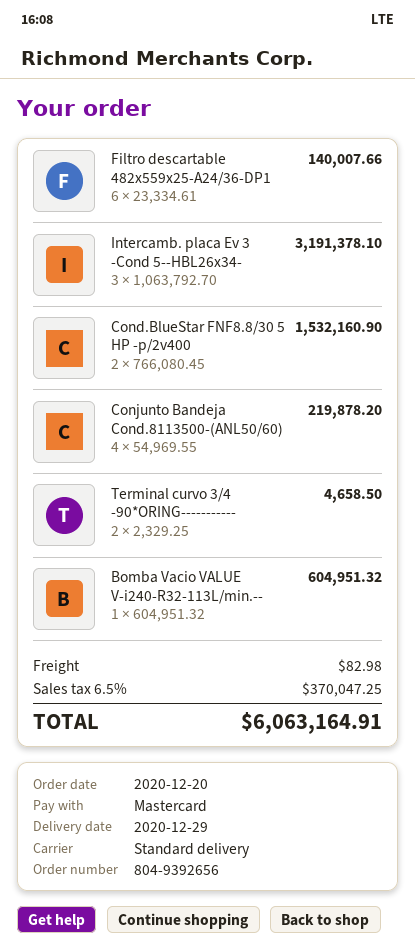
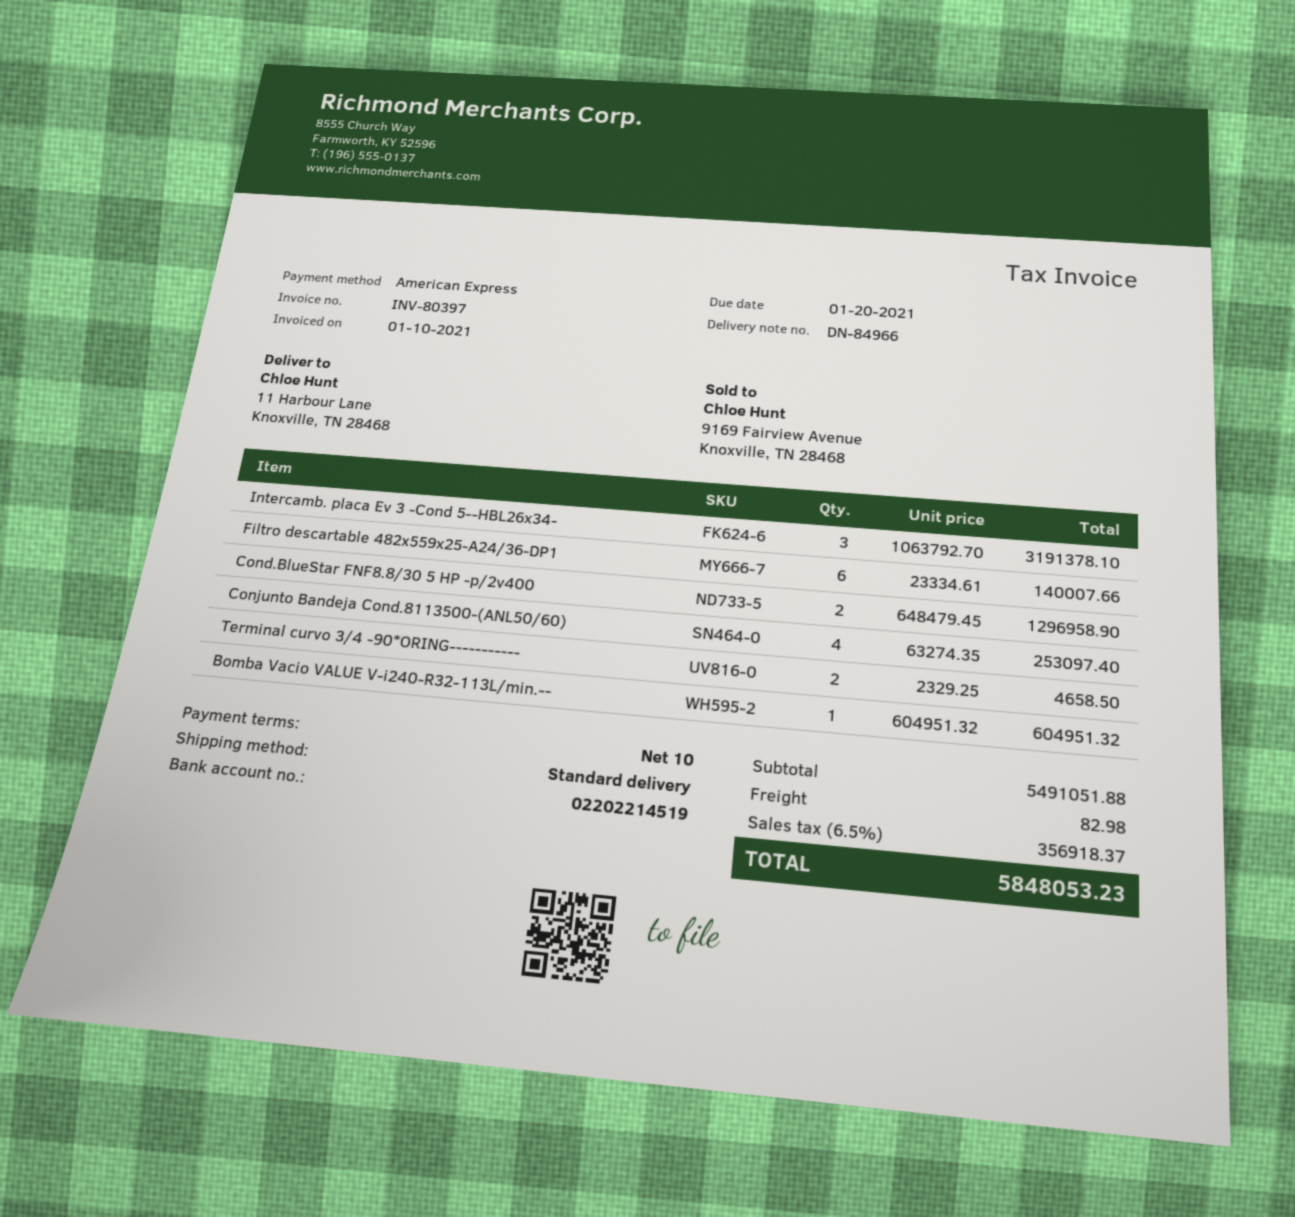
payment method: Mastercard -> American Express
Cond.BlueStar FNF8.8/30 5 HP -p/2v400: 2 x 766080.45 = 1532160.90 -> 2 x 648479.45 = 1296958.90
Conjunto Bandeja Cond.8113500-(ANL50/60): 4 x 54969.55 = 219878.20 -> 4 x 63274.35 = 253097.40
tax: 6.5% = 370047.25 -> 6.5% = 356918.37
total: 6063164.91 -> 5848053.23

